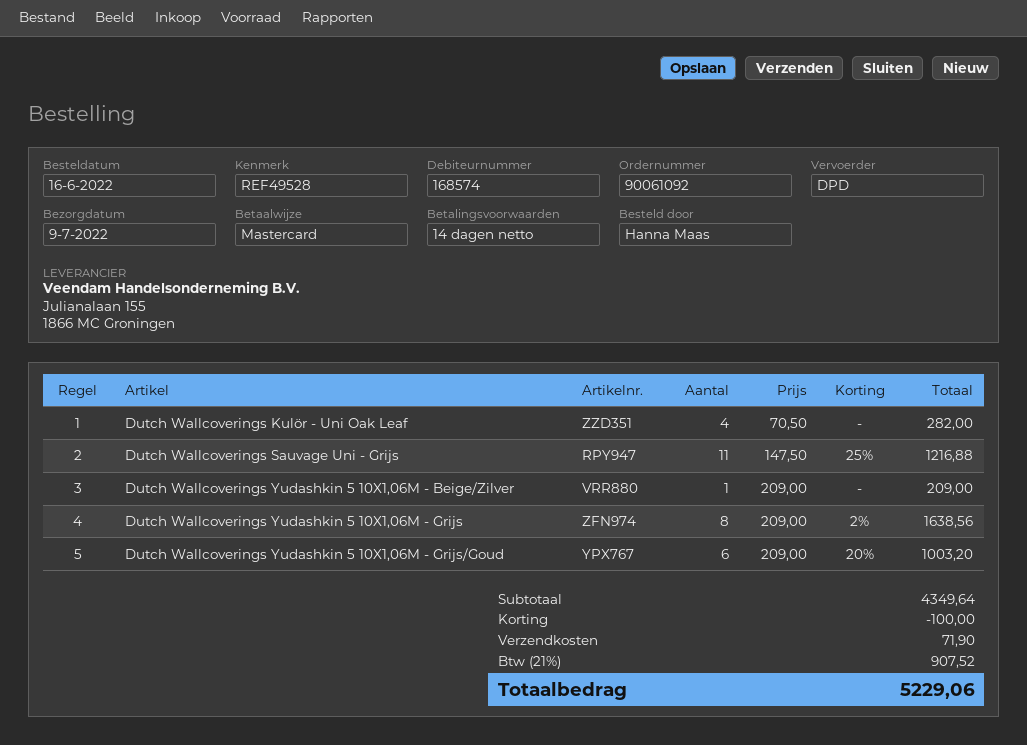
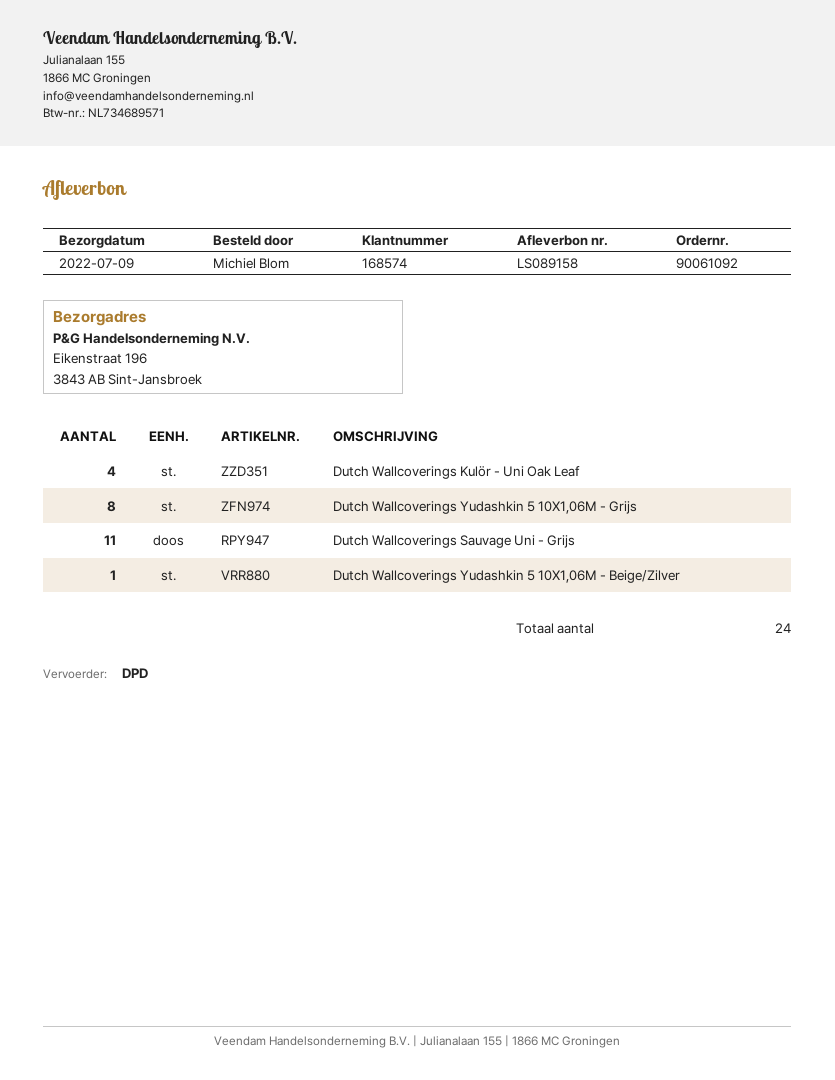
ordered by: Hanna Maas -> Michiel Blom
Dutch Wallcoverings Yudashkin 5 10X1,06M - Grijs/Goud: 6 -> none

